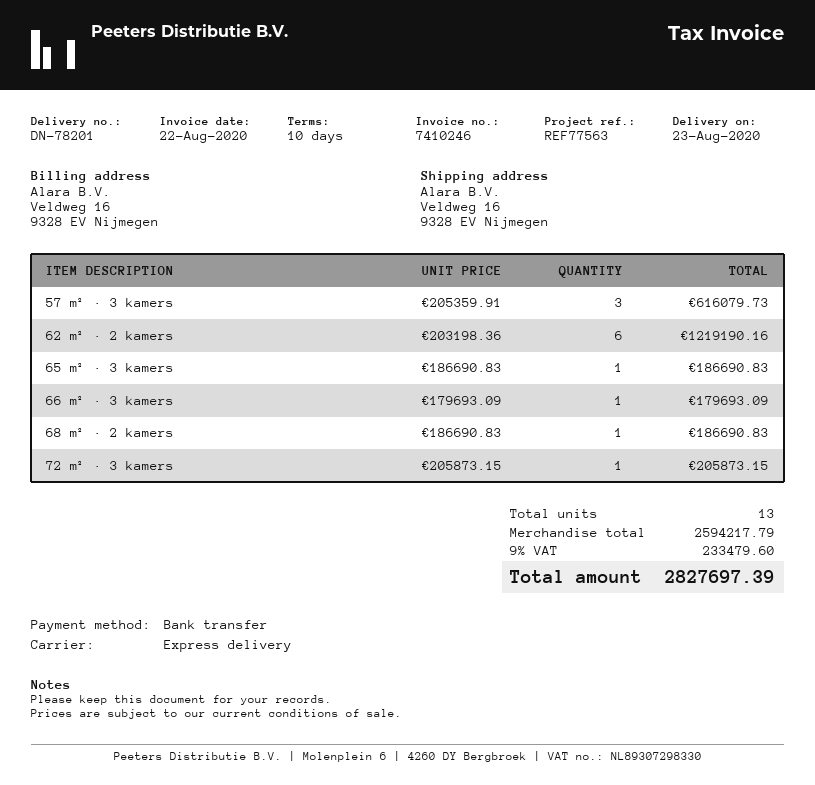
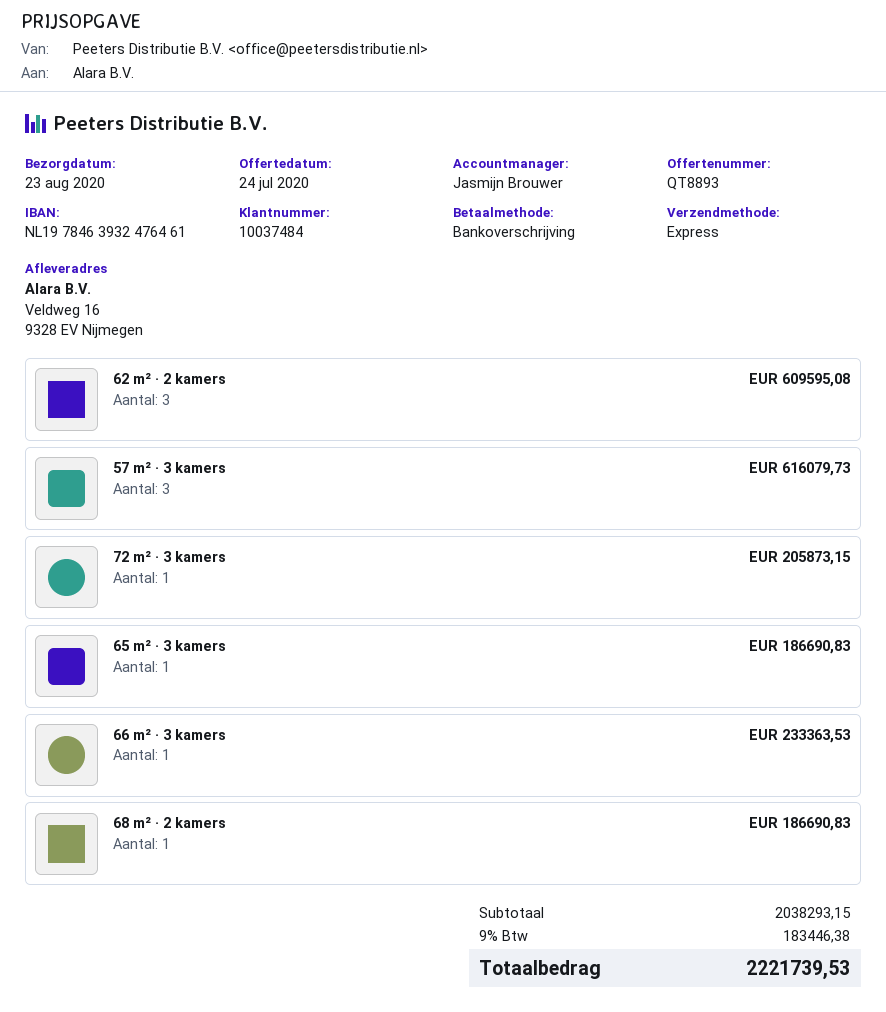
62 m² · 2 kamers: 6 for 1219190.16 -> 3 for 609595.08
66 m² · 3 kamers: 1 for 179693.09 -> 1 for 233363.53
subtotal: 2594217.79 -> 2038293.15
tax: 9% = 233479.60 -> 9% = 183446.38
total: 2827697.39 -> 2221739.53

